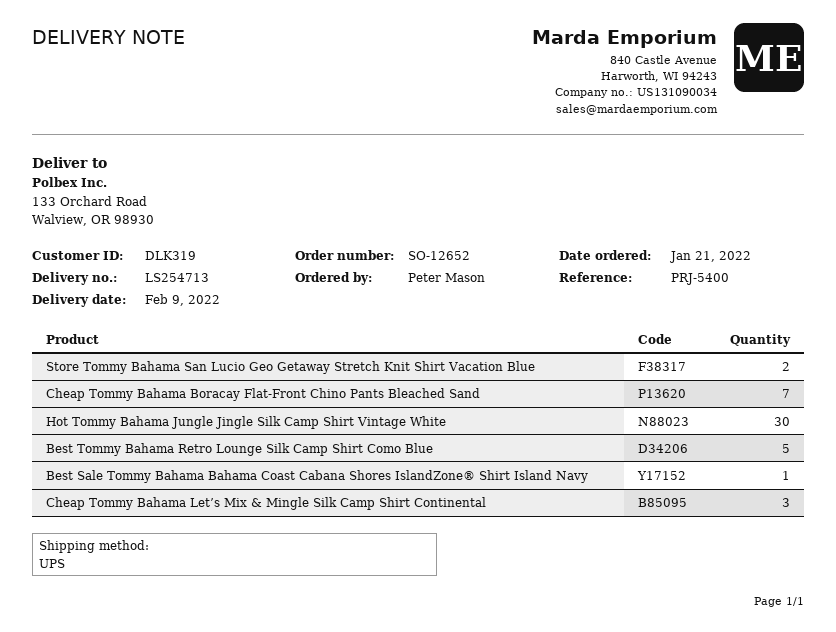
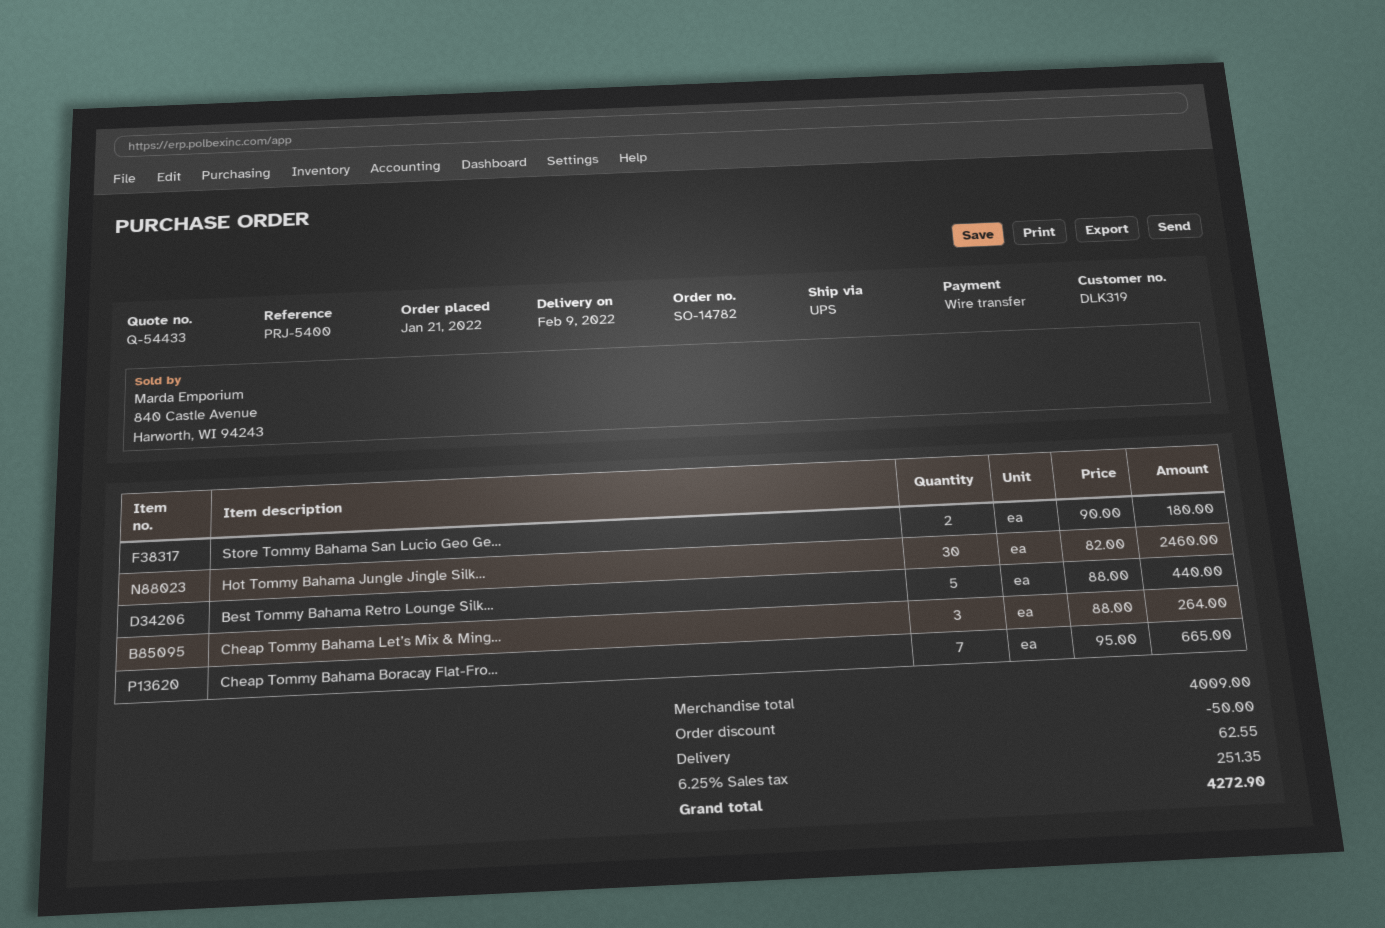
order number: SO-12652 -> SO-14782
Best Sale Tommy Bahama Bahama Coast Cabana Shores IslandZone® Shirt Island Navy: 1 -> none

